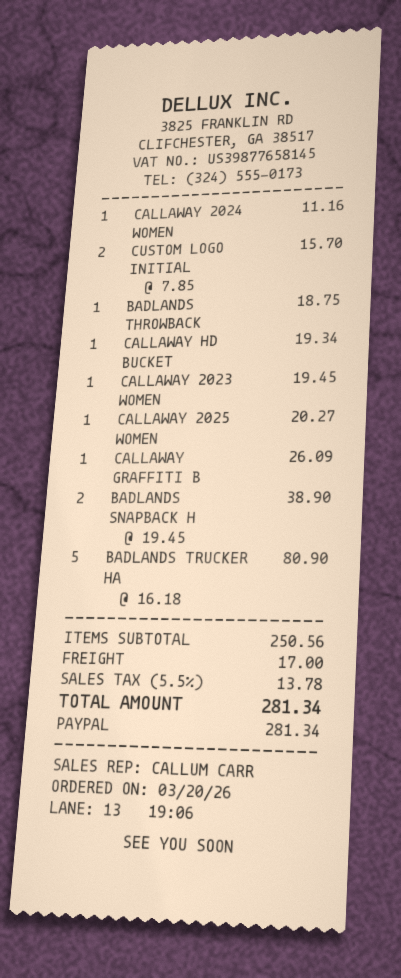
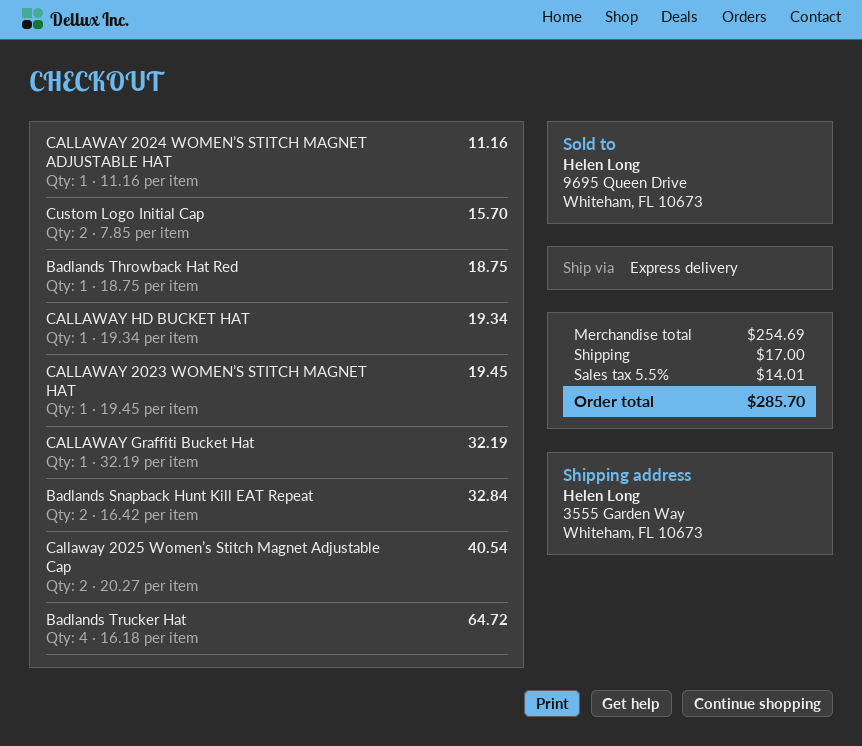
CALLAWAY 2025 WOMEN: 1 x 20.27 = 20.27 -> 2 x 20.27 = 40.54
CALLAWAY GRAFFITI B: 1 x 26.09 = 26.09 -> 1 x 32.19 = 32.19
BADLANDS SNAPBACK H: 2 x 19.45 = 38.90 -> 2 x 16.42 = 32.84
BADLANDS TRUCKER HA: 5 x 16.18 = 80.90 -> 4 x 16.18 = 64.72
subtotal: 250.56 -> 254.69
tax: 5.5% = 13.78 -> 5.5% = 14.01
total: 281.34 -> 285.70

